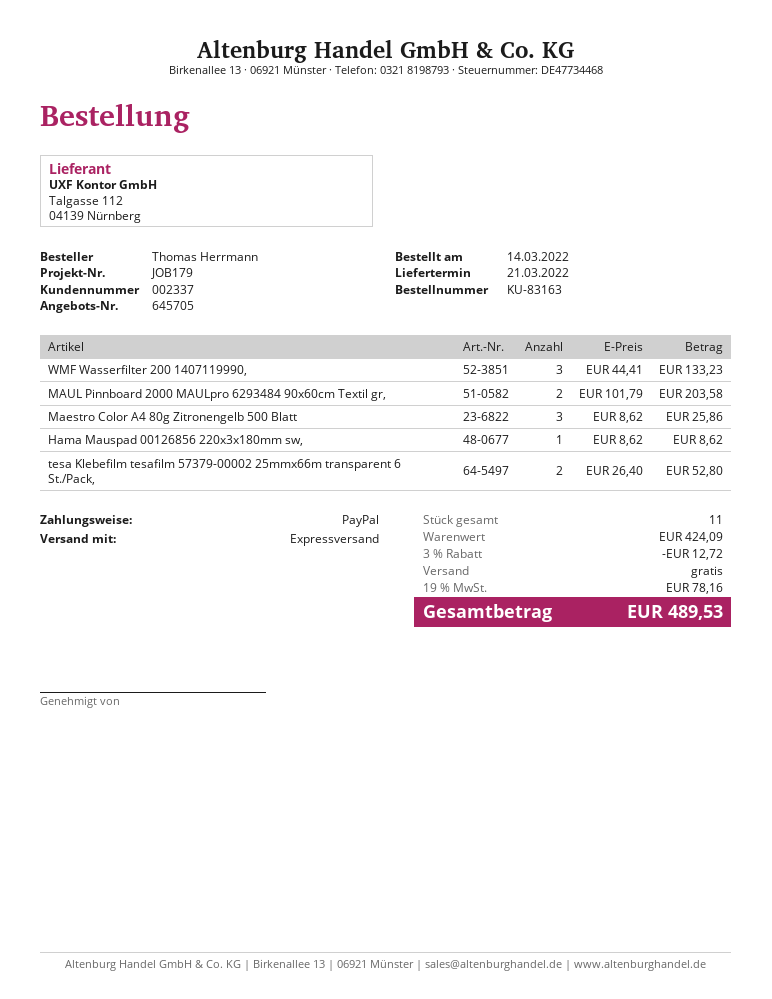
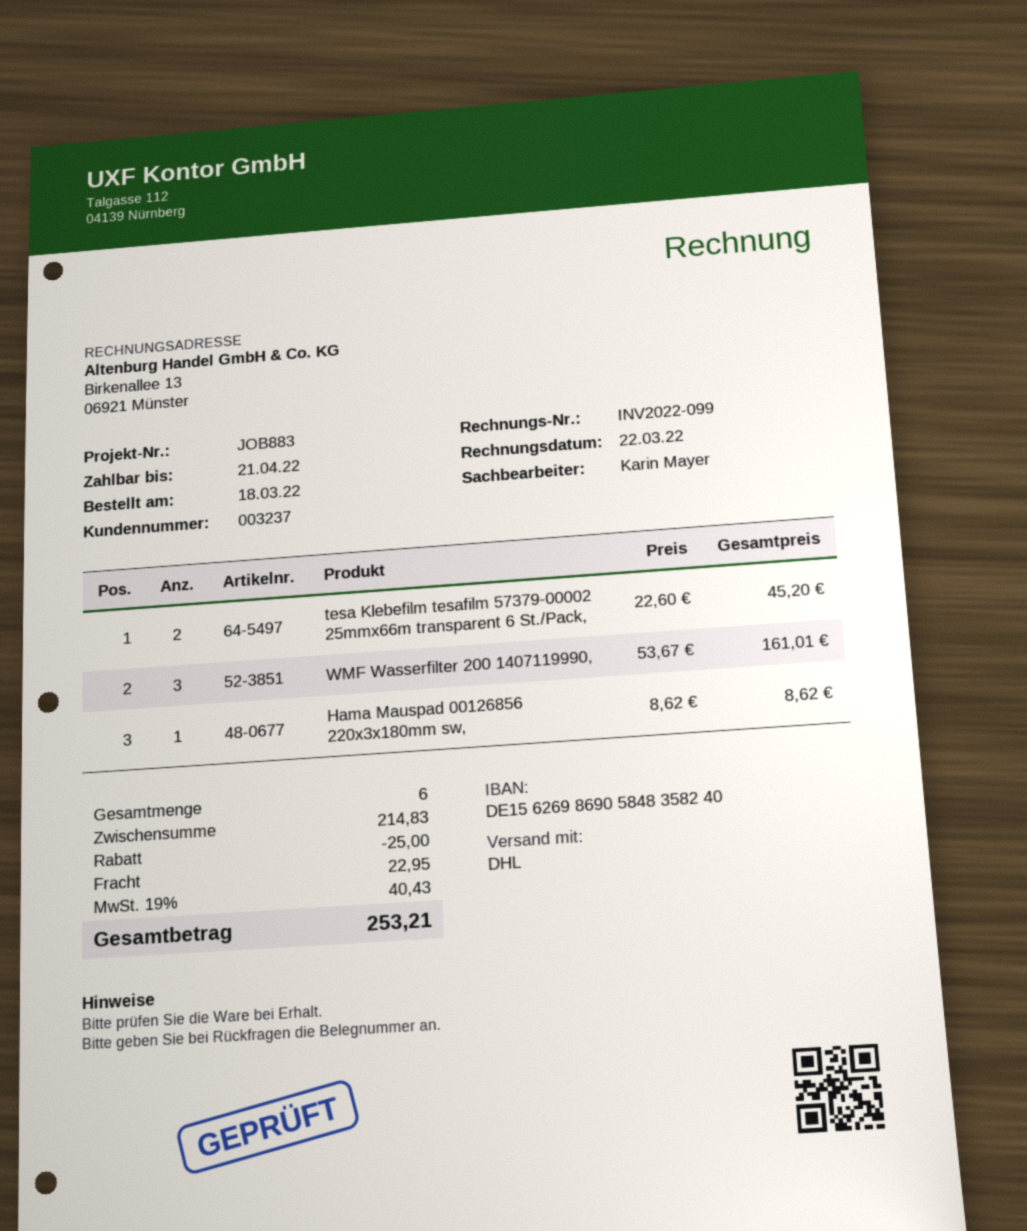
order date: 2022-03-14 -> 2022-03-18
customer number: 002337 -> 003237
reference: JOB179 -> JOB883
shipping method: express -> DHL
WMF Wasserfilter 200 1407119990,: 3 x 44.41 = 133.23 -> 3 x 53.67 = 161.01
MAUL Pinnboard 2000 MAULpro 6293484 90x60cm Textil gr,: 2 x 101.79 = 203.58 -> none
Maestro Color A4 80g Zitronengelb 500 Blatt: 3 x 8.62 = 25.86 -> none
tesa Klebefilm tesafilm 57379-00002 25mmx66m transparent 6 St./Pack,: 2 x 26.40 = 52.80 -> 2 x 22.60 = 45.20
total quantity: 11 -> 6
subtotal: 424.09 -> 214.83
discount: 12.72 -> 25.00
shipping: 0.00 -> 22.95
tax: 19% = 78.16 -> 19% = 40.43
total: 489.53 -> 253.21

